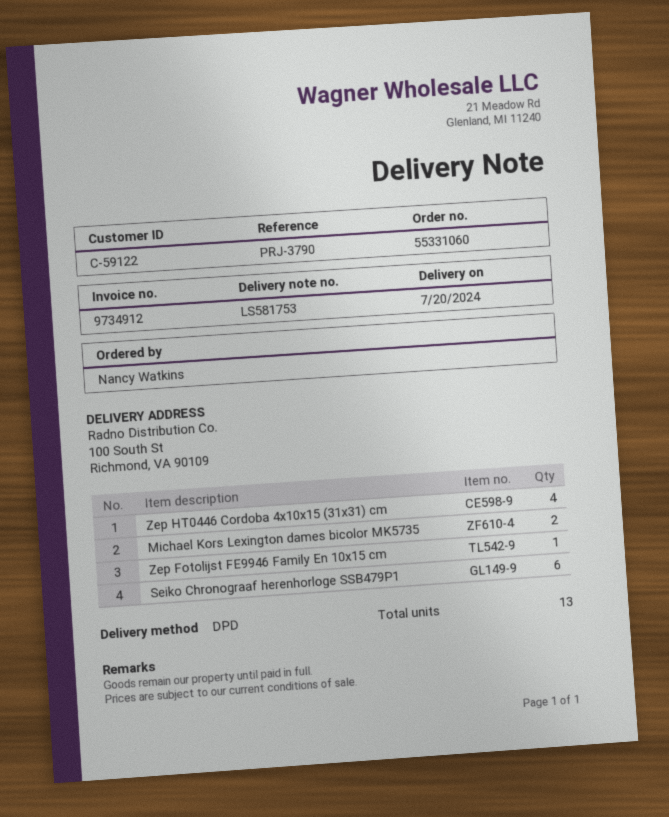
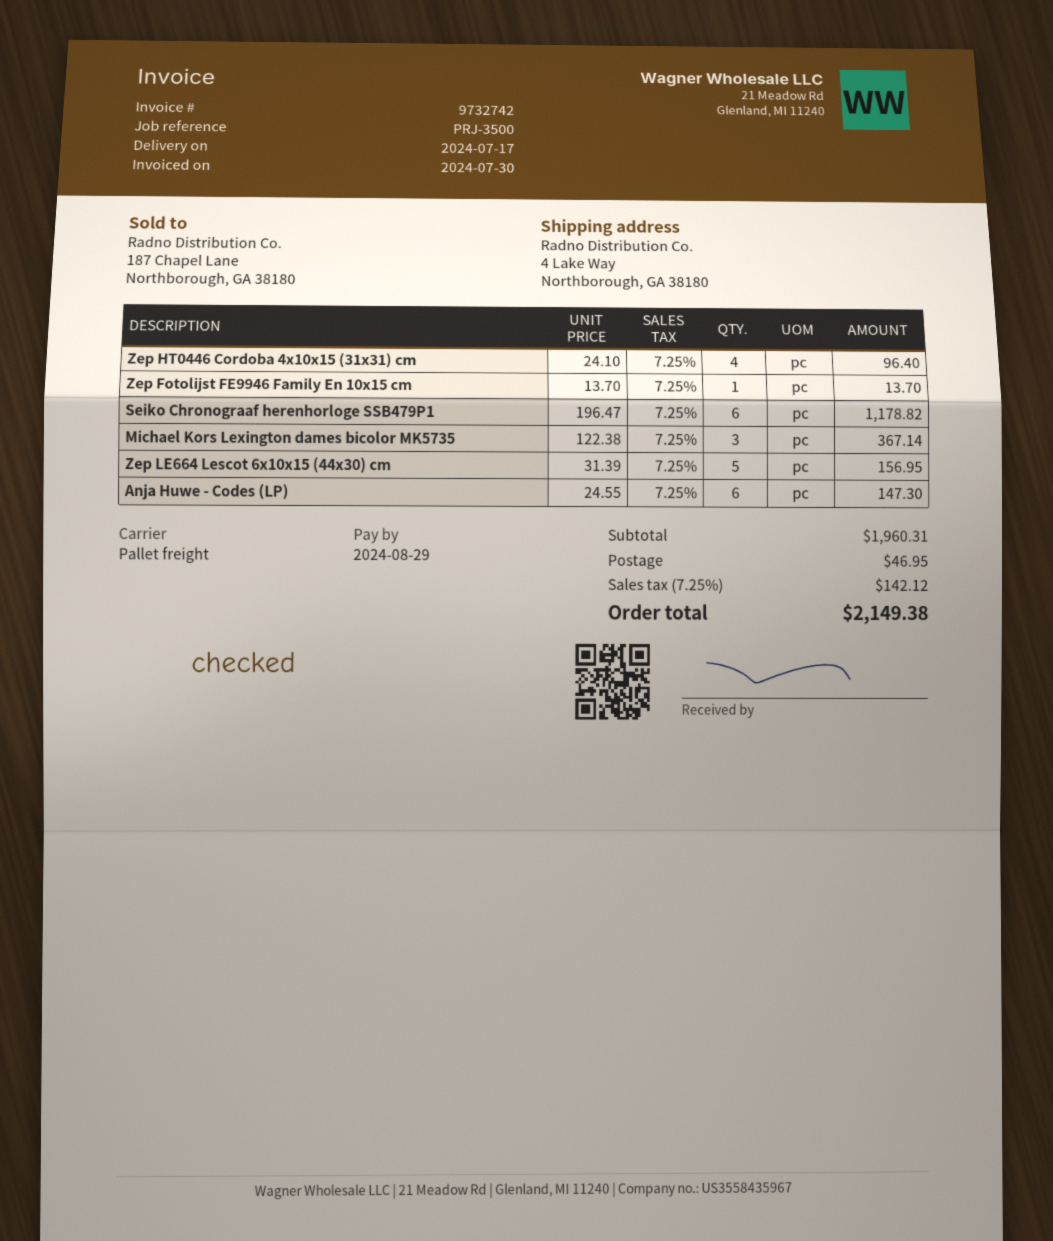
delivery date: 2024-07-20 -> 2024-07-17
invoice number: 9734912 -> 9732742
reference: PRJ-3790 -> PRJ-3500
shipping method: DPD -> pallet freight
ship to: 100 South St, Richmond, VA 90109 -> 4 Lake Way, Northborough, GA 38180
Michael Kors Lexington dames bicolor MK5735: 2 -> 3
Zep LE664 Lescot 6x10x15 (44x30) cm: none -> 5
Anja Huwe - Codes (LP): none -> 6

